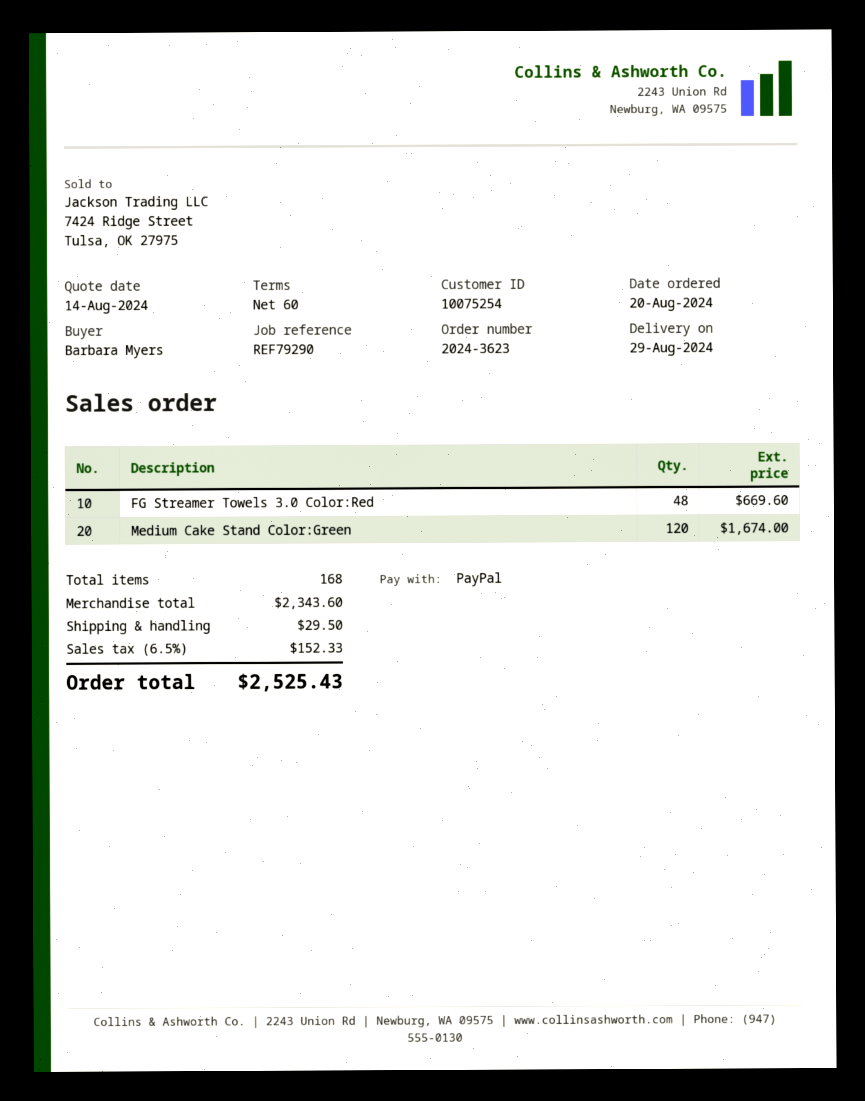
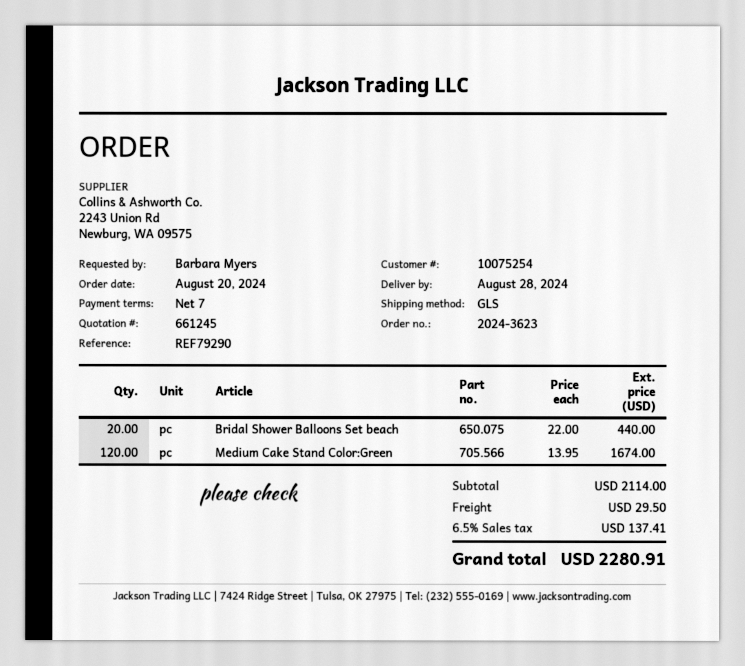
delivery date: 2024-08-29 -> 2024-08-28
payment terms: 60 days -> 7 days
FG Streamer Towels 3.0 Color:Red: 48 for 669.60 -> none
Bridal Shower Balloons Set beach: none -> 20 for 440.00
subtotal: 2343.60 -> 2114.00
tax: 6.5% = 152.33 -> 6.5% = 137.41
total: 2525.43 -> 2280.91

